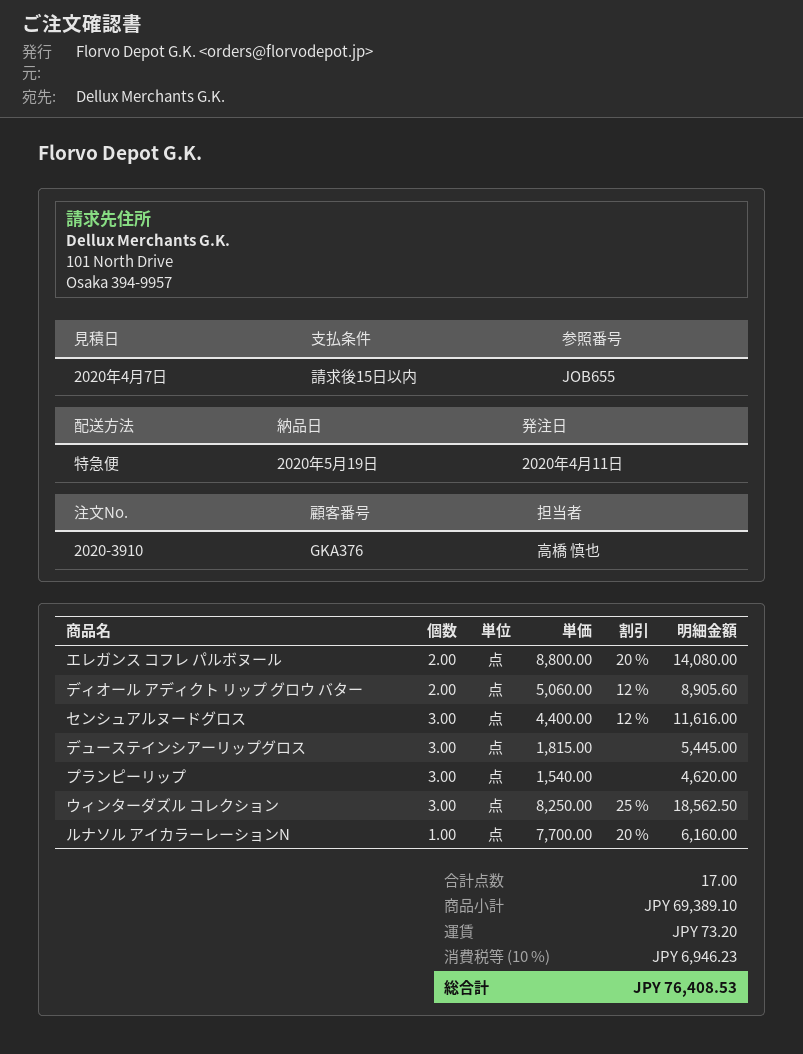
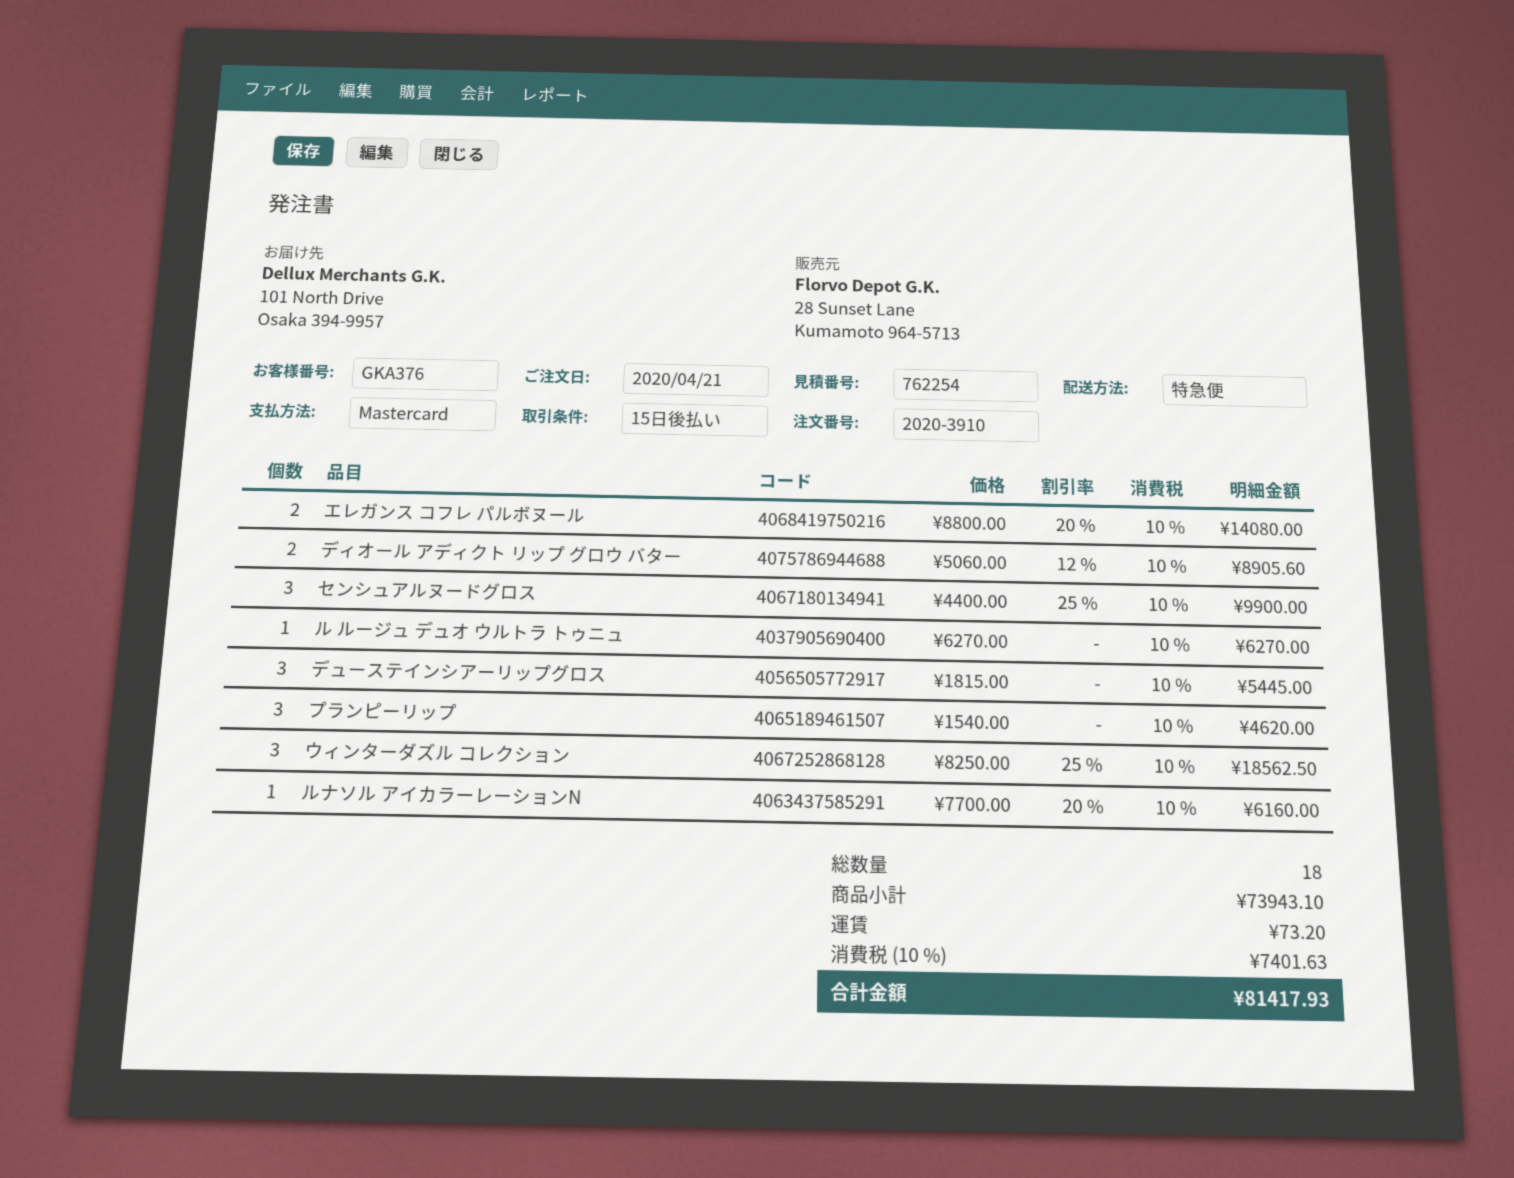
order date: 2020-04-11 -> 2020-04-21
センシュアルヌードグロス: 3 x 4400.00 - 12% = 11616.00 -> 3 x 4400.00 - 25% = 9900.00
ル ルージュ デュオ ウルトラ トゥニュ: none -> 1 x 6270.00 = 6270.00
total quantity: 17 -> 18
subtotal: 69389.10 -> 73943.10
tax: 10% = 6946.23 -> 10% = 7401.63
total: 76408.53 -> 81417.93

